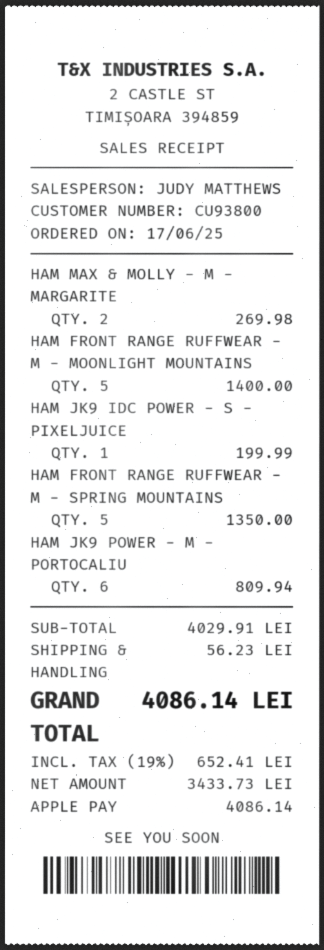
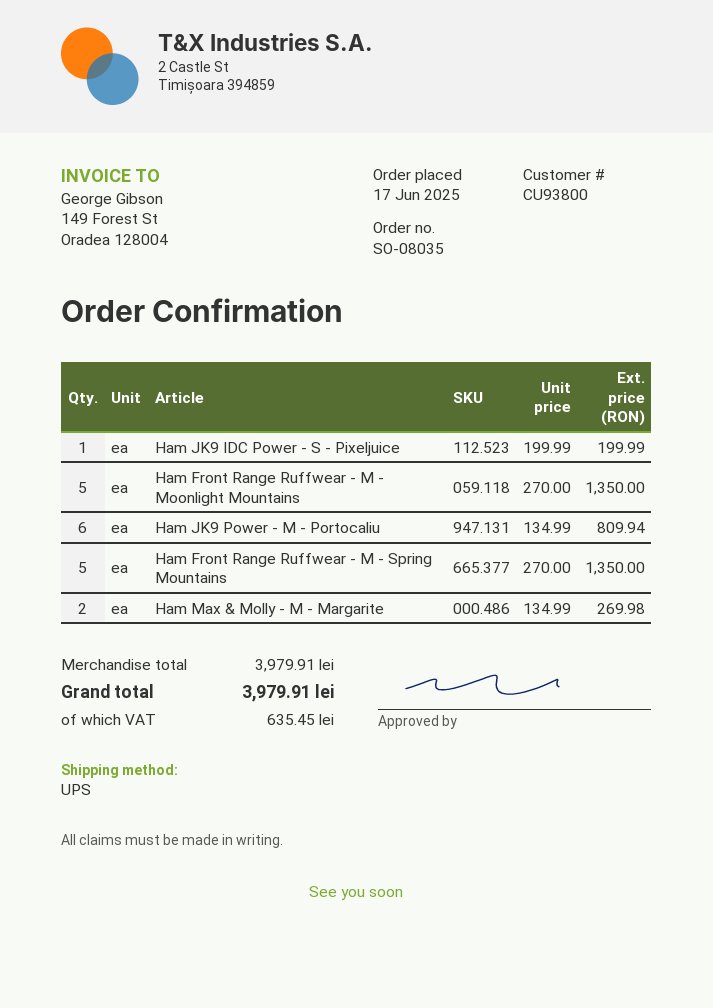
HAM FRONT RANGE RUFFWEAR - M - MOONLIGHT MOUNTAINS: 5 for 1400.00 -> 5 for 1350.00
subtotal: 4029.91 -> 3979.91
shipping: 56.23 -> none
tax: 652.41 -> 635.45
total: 4086.14 -> 3979.91

